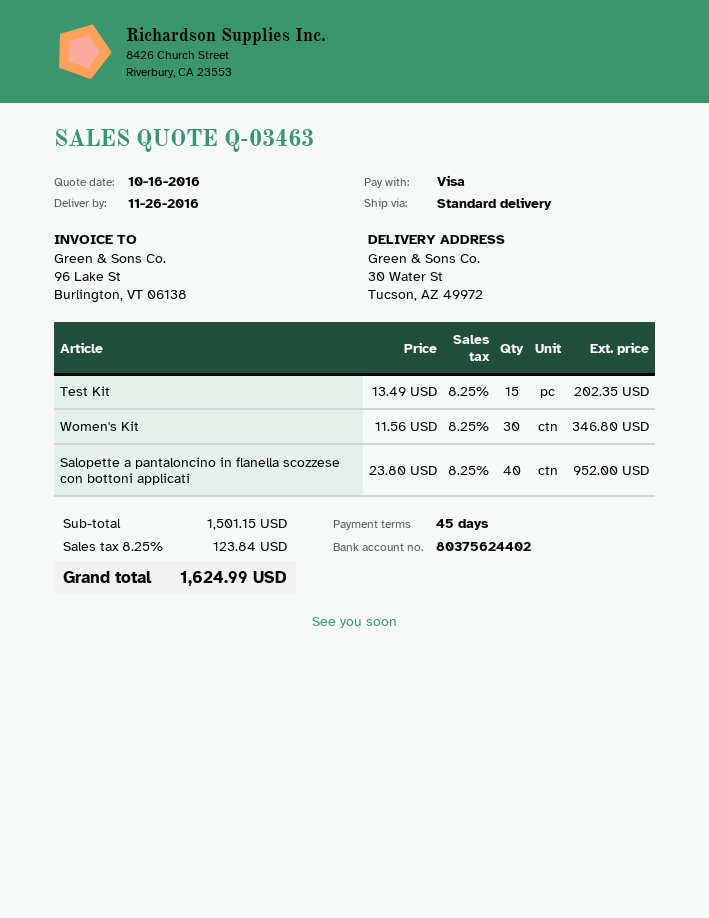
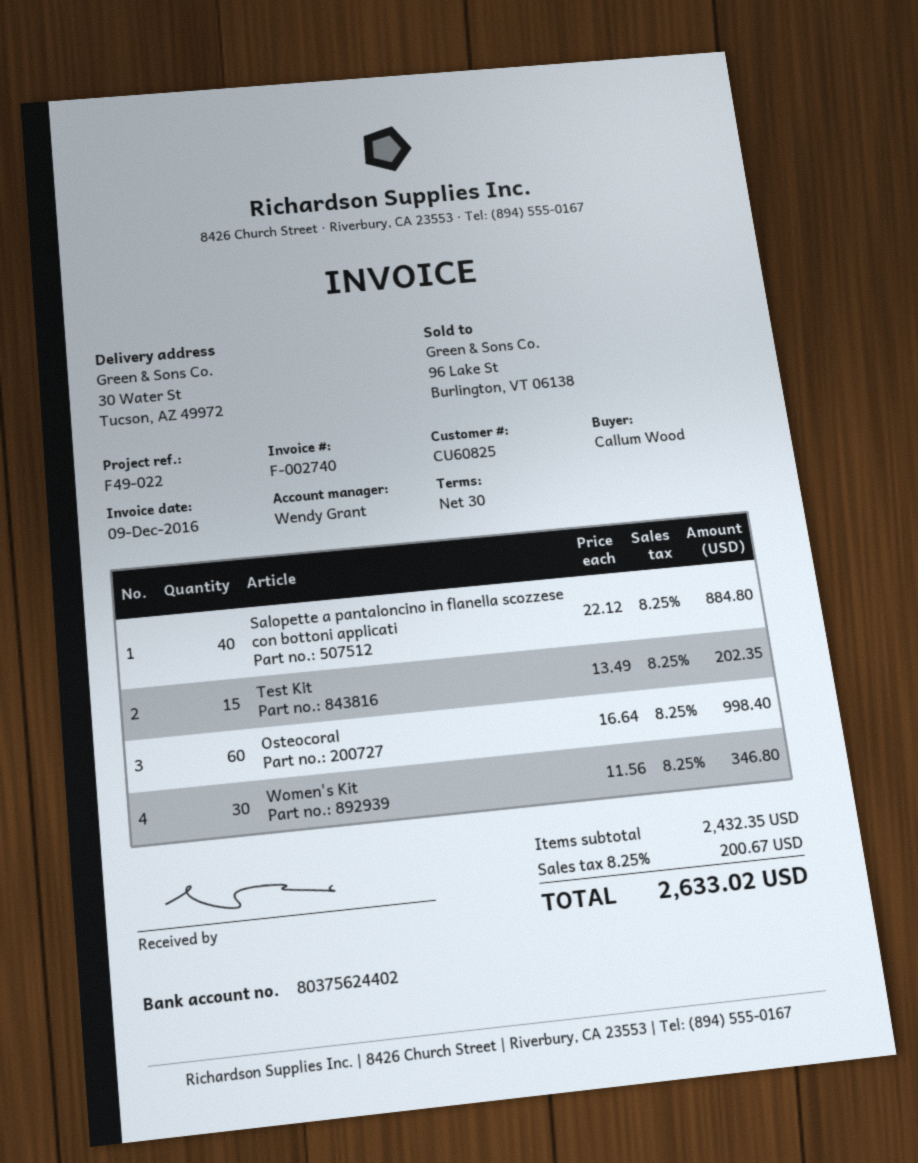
payment terms: 45 days -> 30 days
Salopette a pantaloncino in flanella scozzese con bottoni applicati: 40 x 23.80 = 952.00 -> 40 x 22.12 = 884.80
Osteocoral: none -> 60 x 16.64 = 998.40
subtotal: 1501.15 -> 2432.35
tax: 8.25% = 123.84 -> 8.25% = 200.67
total: 1624.99 -> 2633.02

